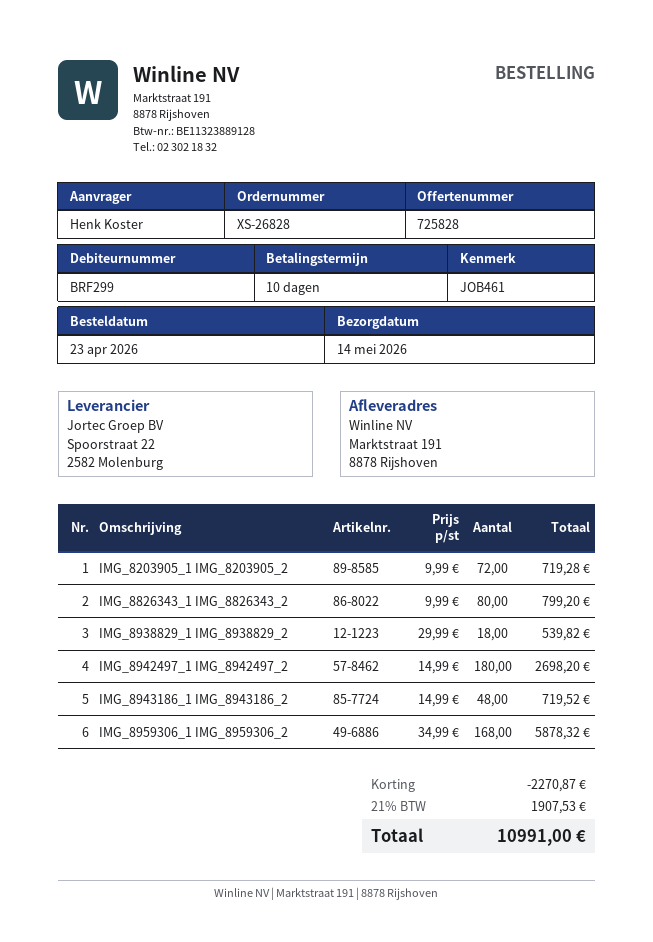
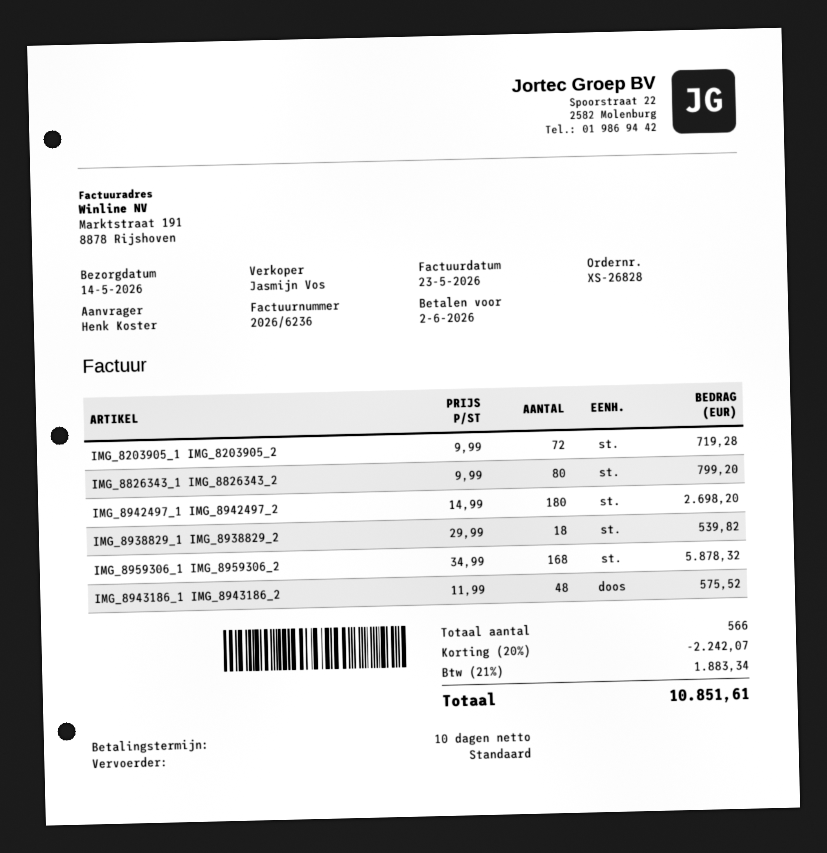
IMG_8943186_1 IMG_8943186_2: 48 x 14.99 = 719.52 -> 48 x 11.99 = 575.52
discount: 2270.87 -> 2242.07
tax: 21% = 1907.53 -> 21% = 1883.34
total: 10991.00 -> 10851.61

